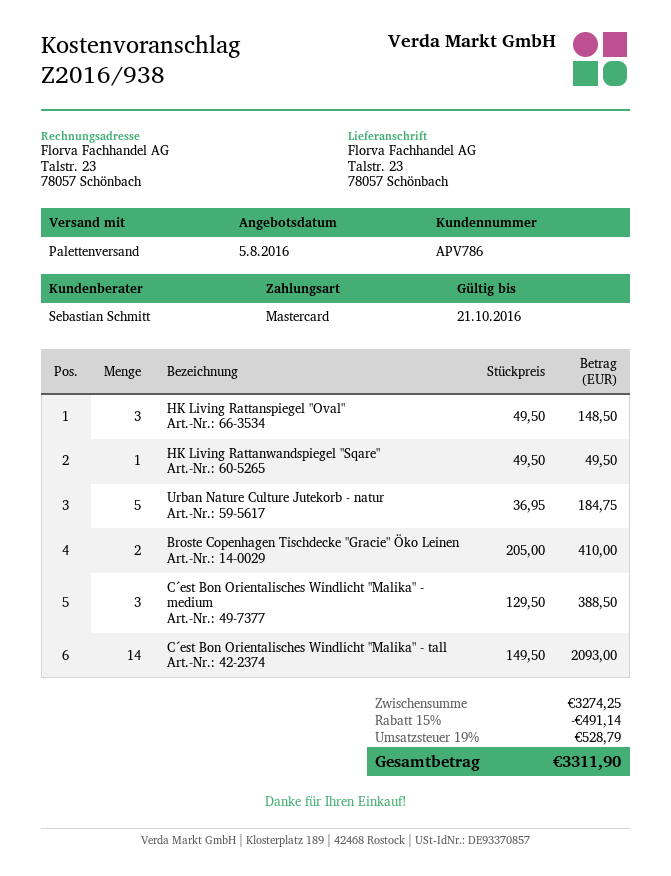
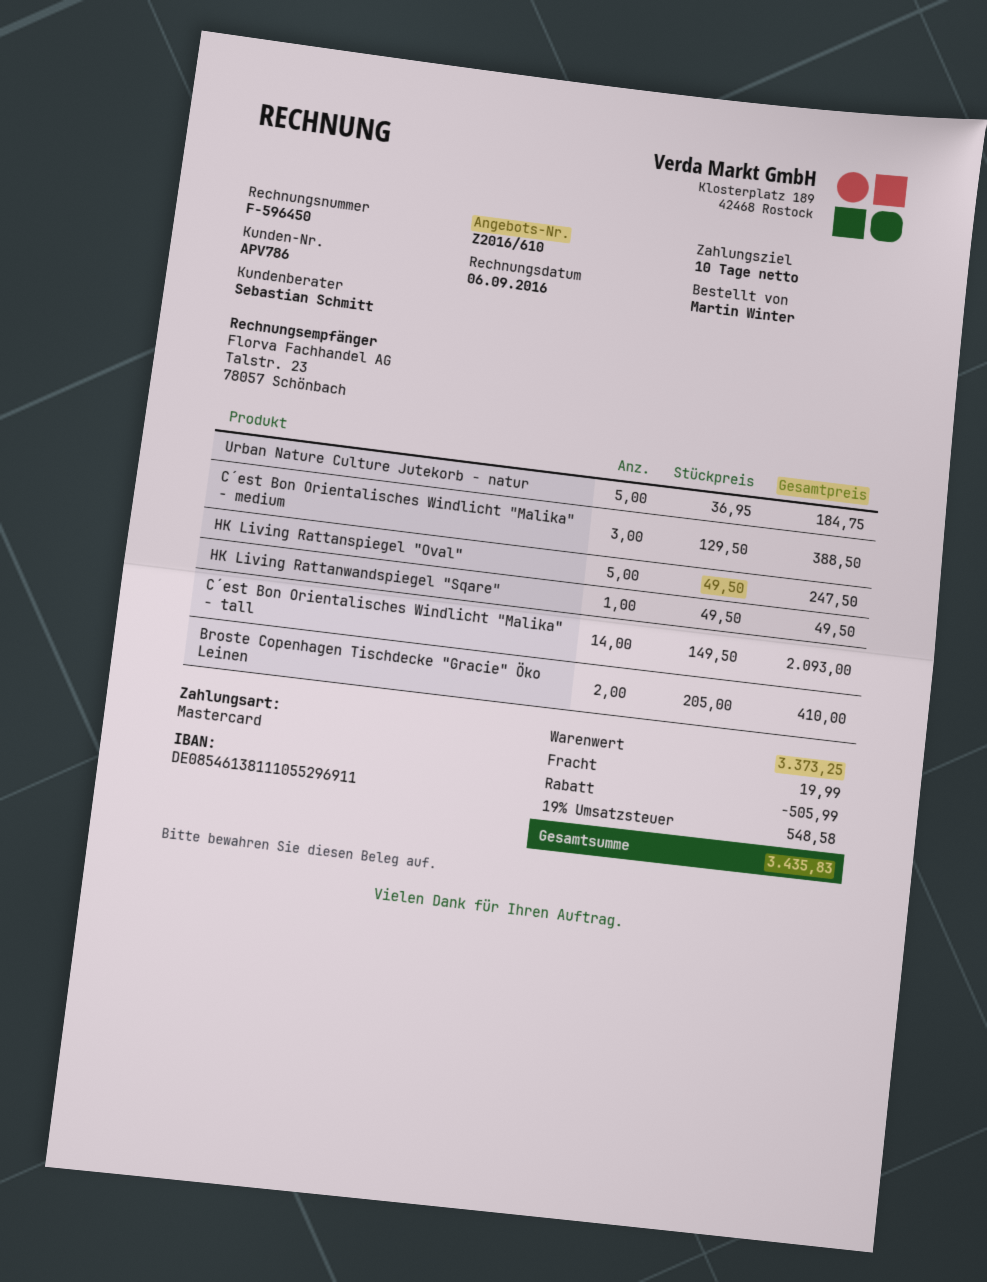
quote number: Z2016/938 -> Z2016/610
HK Living Rattanspiegel "Oval": 3 x 49.50 = 148.50 -> 5 x 49.50 = 247.50
subtotal: 3274.25 -> 3373.25
discount: 491.14 -> 505.99
shipping: none -> 19.99
tax: 19% = 528.79 -> 19% = 548.58
total: 3311.90 -> 3435.83

